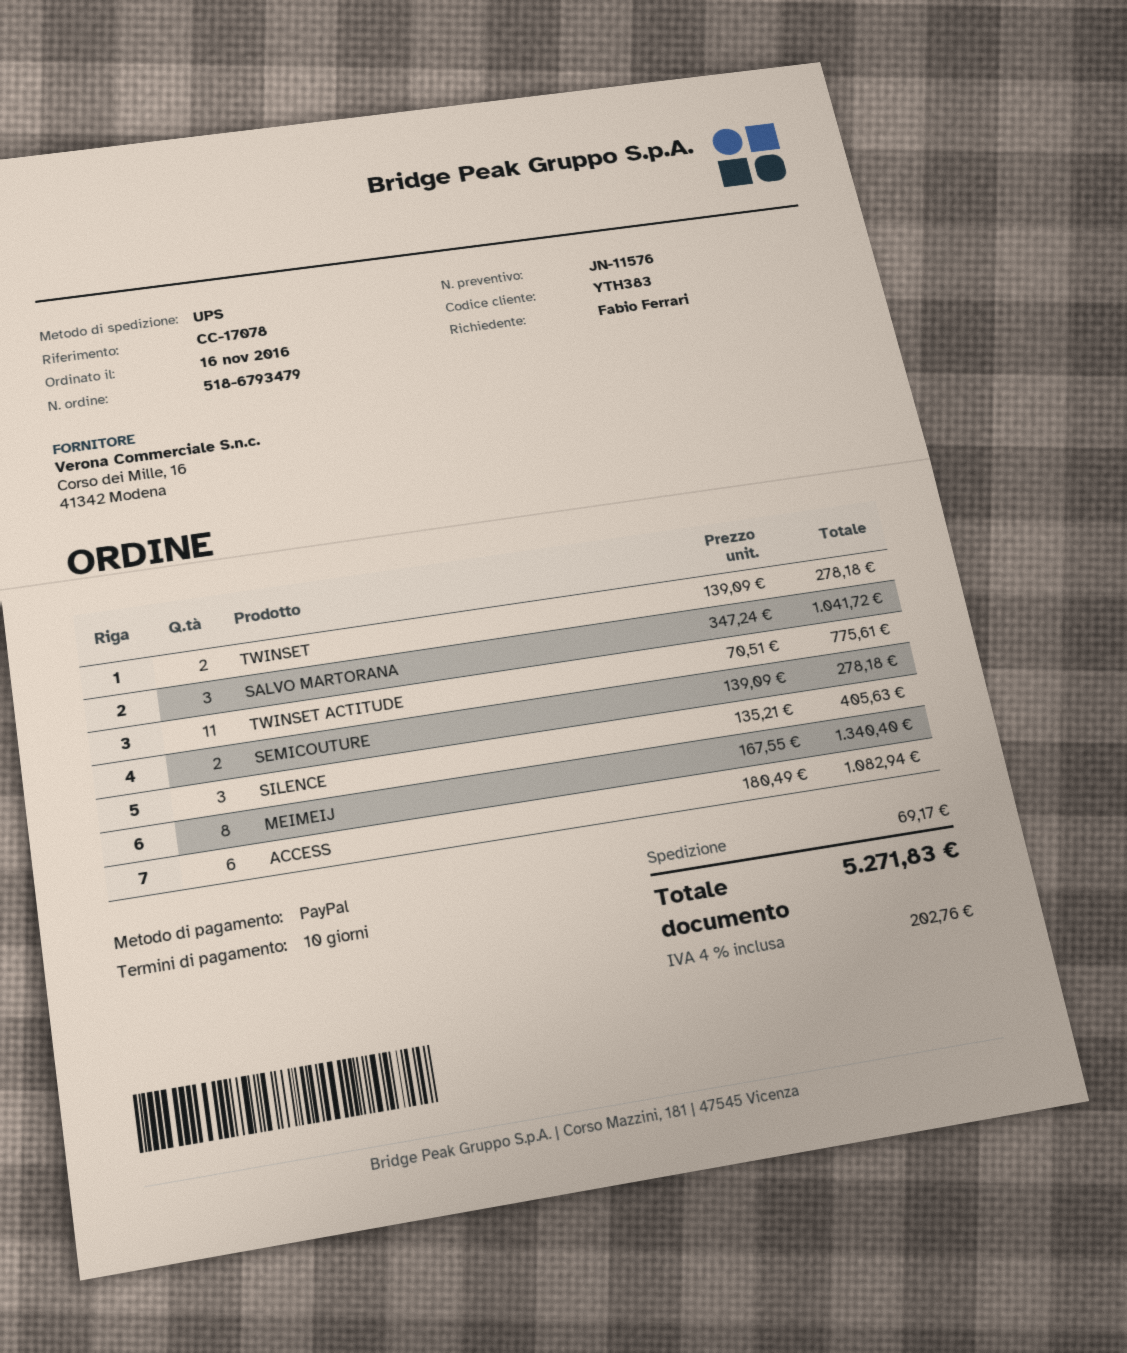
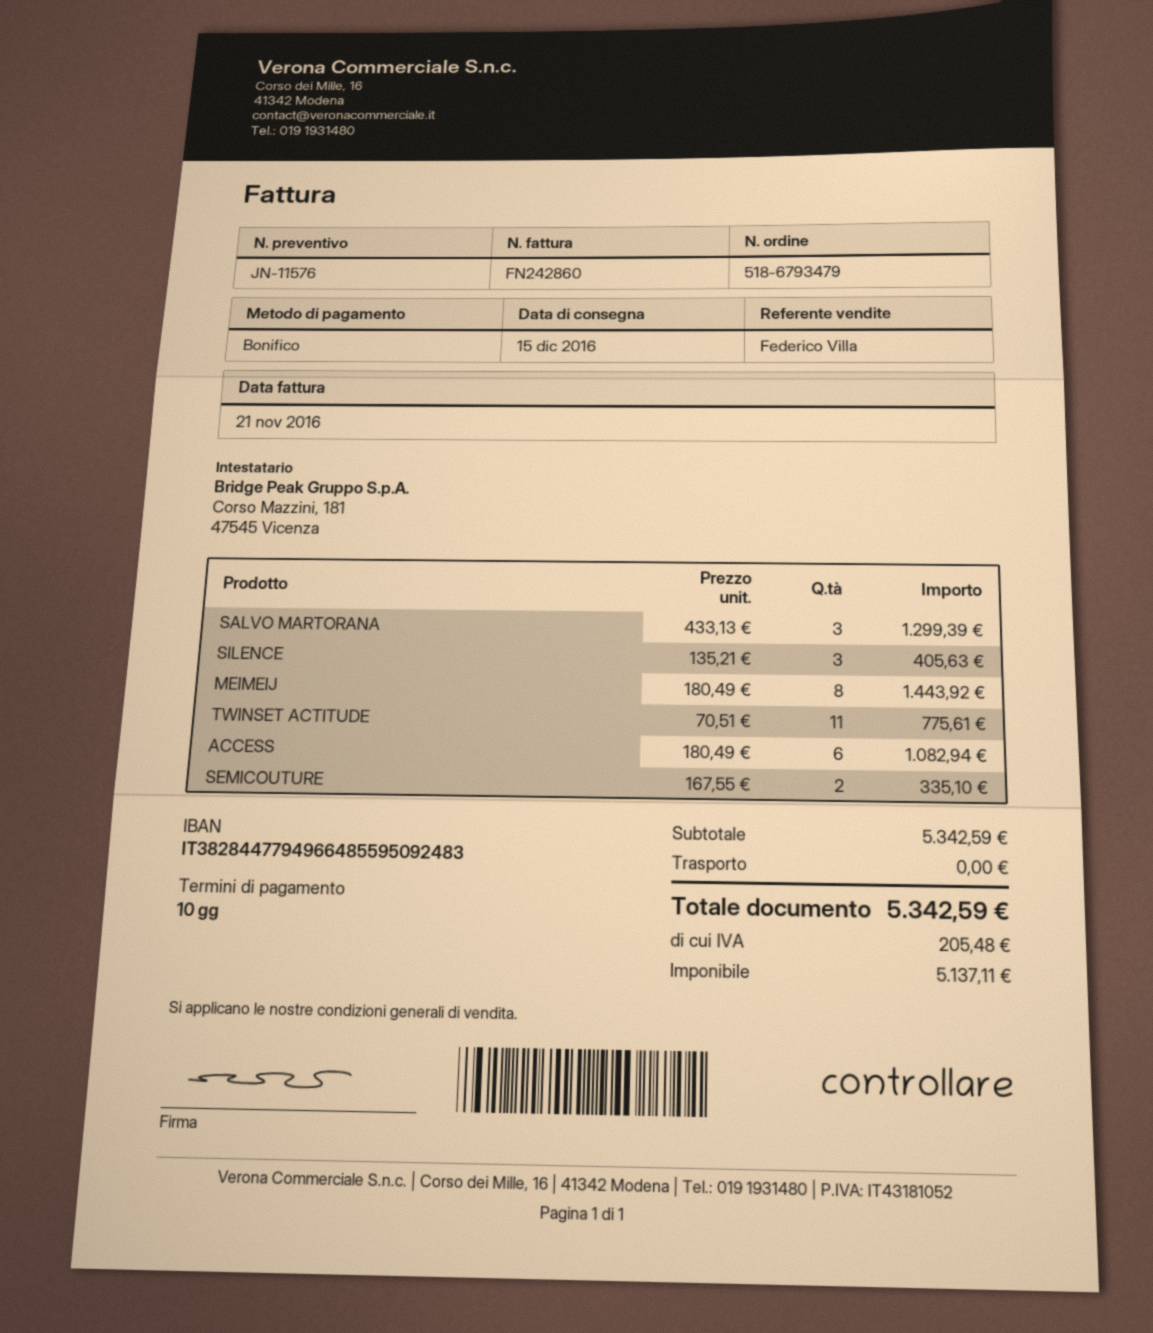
payment method: PayPal -> bank transfer
TWINSET: 2 x 139.09 = 278.18 -> none
SALVO MARTORANA: 3 x 347.24 = 1041.72 -> 3 x 433.13 = 1299.39
SEMICOUTURE: 2 x 139.09 = 278.18 -> 2 x 167.55 = 335.10
MEIMEIJ: 8 x 167.55 = 1340.40 -> 8 x 180.49 = 1443.92
shipping: 69.17 -> 0.00
tax: 202.76 -> 205.48
total: 5271.83 -> 5342.59

